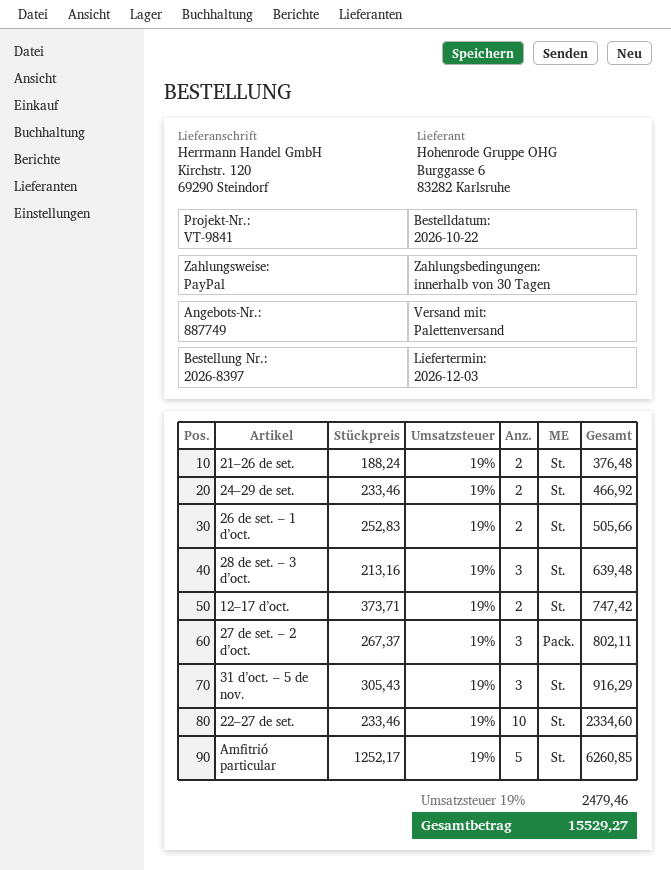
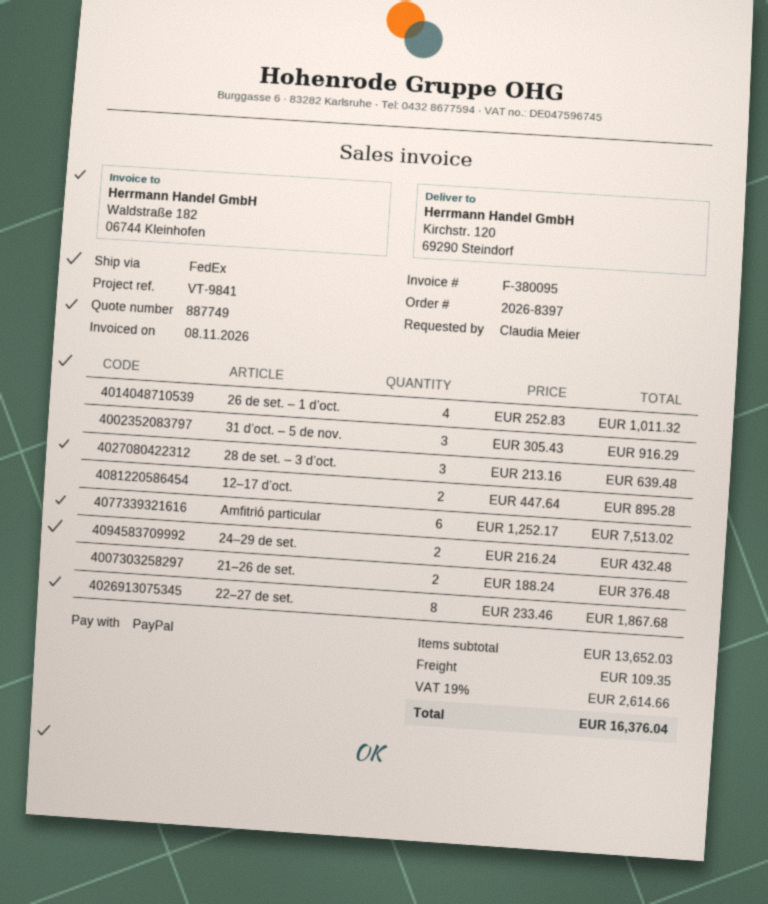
shipping method: pallet freight -> FedEx
24–29 de set.: 2 x 233.46 = 466.92 -> 2 x 216.24 = 432.48
26 de set. – 1 d’oct.: 2 x 252.83 = 505.66 -> 4 x 252.83 = 1011.32
12–17 d’oct.: 2 x 373.71 = 747.42 -> 2 x 447.64 = 895.28
27 de set. – 2 d’oct.: 3 x 267.37 = 802.11 -> none
22–27 de set.: 10 x 233.46 = 2334.60 -> 8 x 233.46 = 1867.68
Amfitrió particular: 5 x 1252.17 = 6260.85 -> 6 x 1252.17 = 7513.02
shipping: none -> 109.35
tax: 19% = 2479.46 -> 19% = 2614.66
total: 15529.27 -> 16376.04

